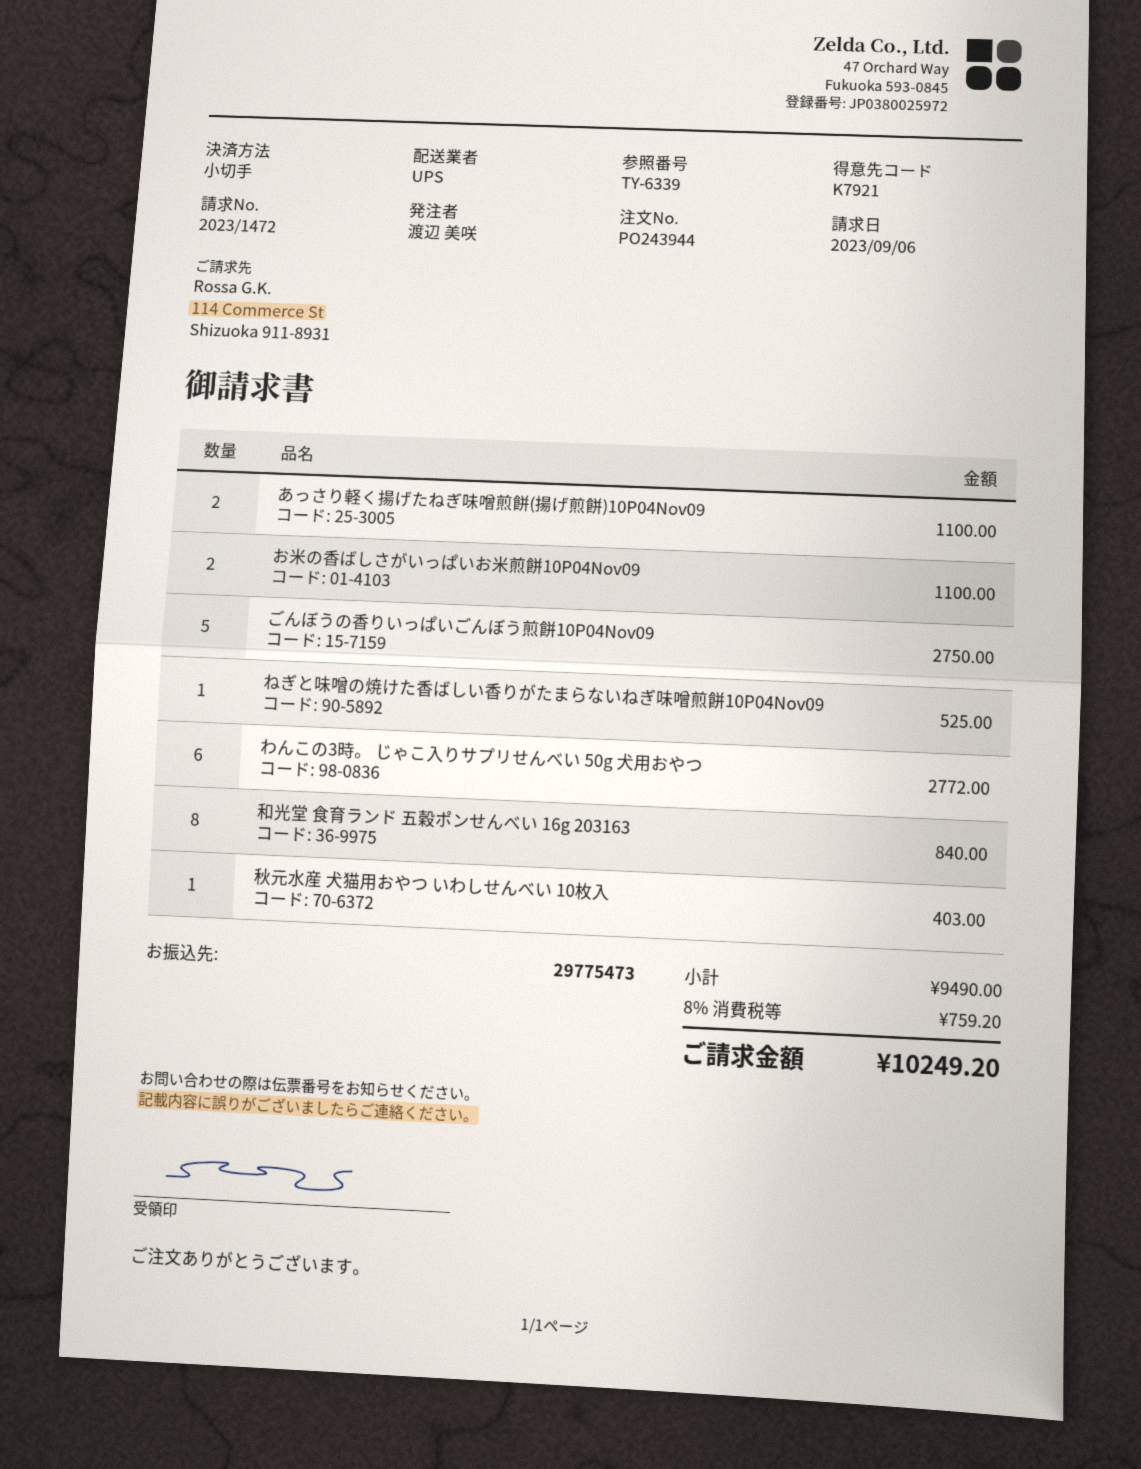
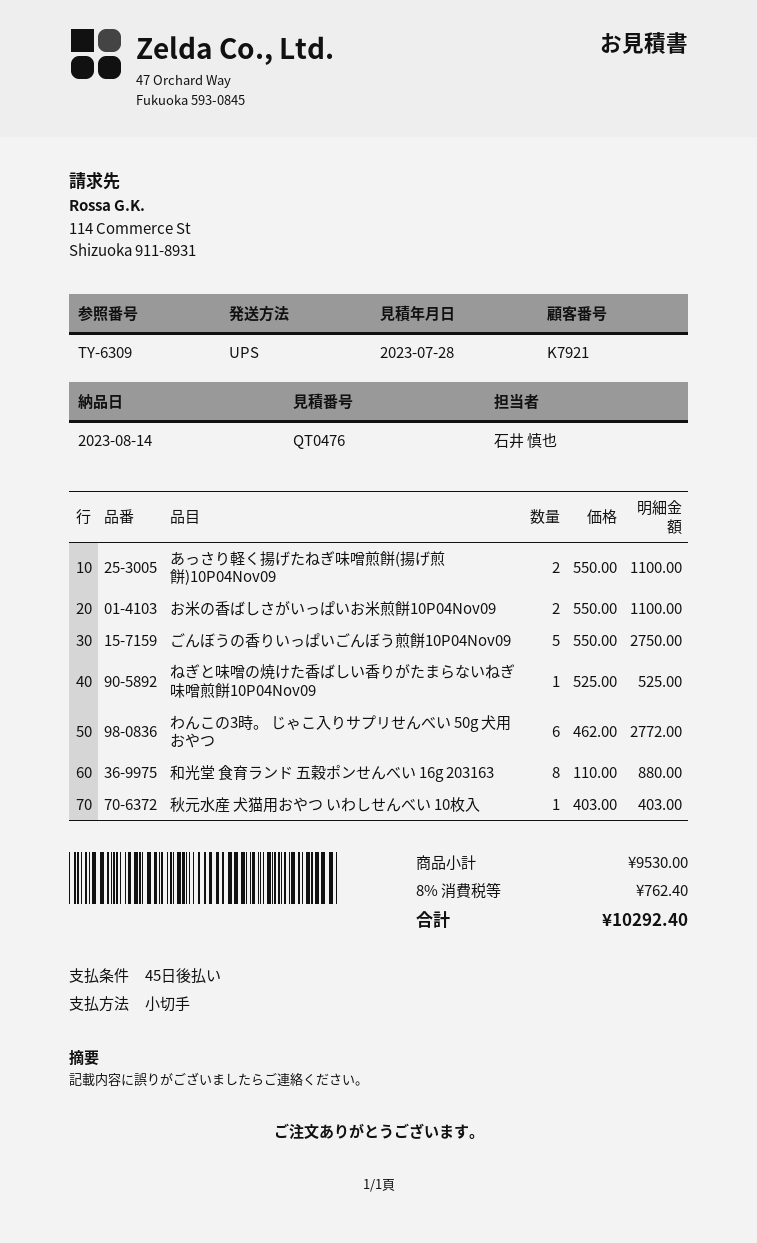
reference: TY-6339 -> TY-6309
和光堂 食育ランド 五穀ポンせんべい 16g 203163: 8 for 840.00 -> 8 for 880.00
subtotal: 9490.00 -> 9530.00
tax: 8% = 759.20 -> 8% = 762.40
total: 10249.20 -> 10292.40

